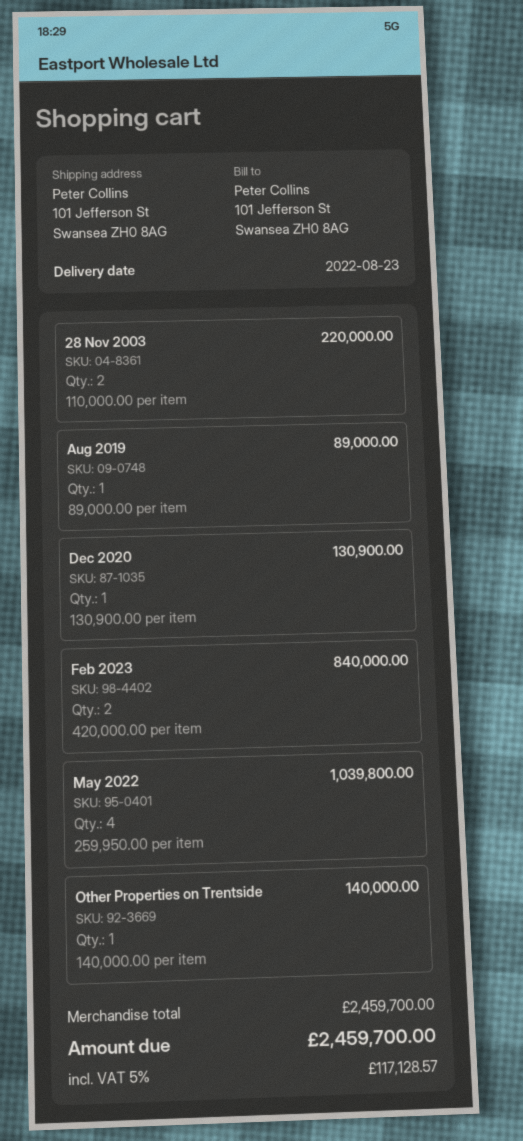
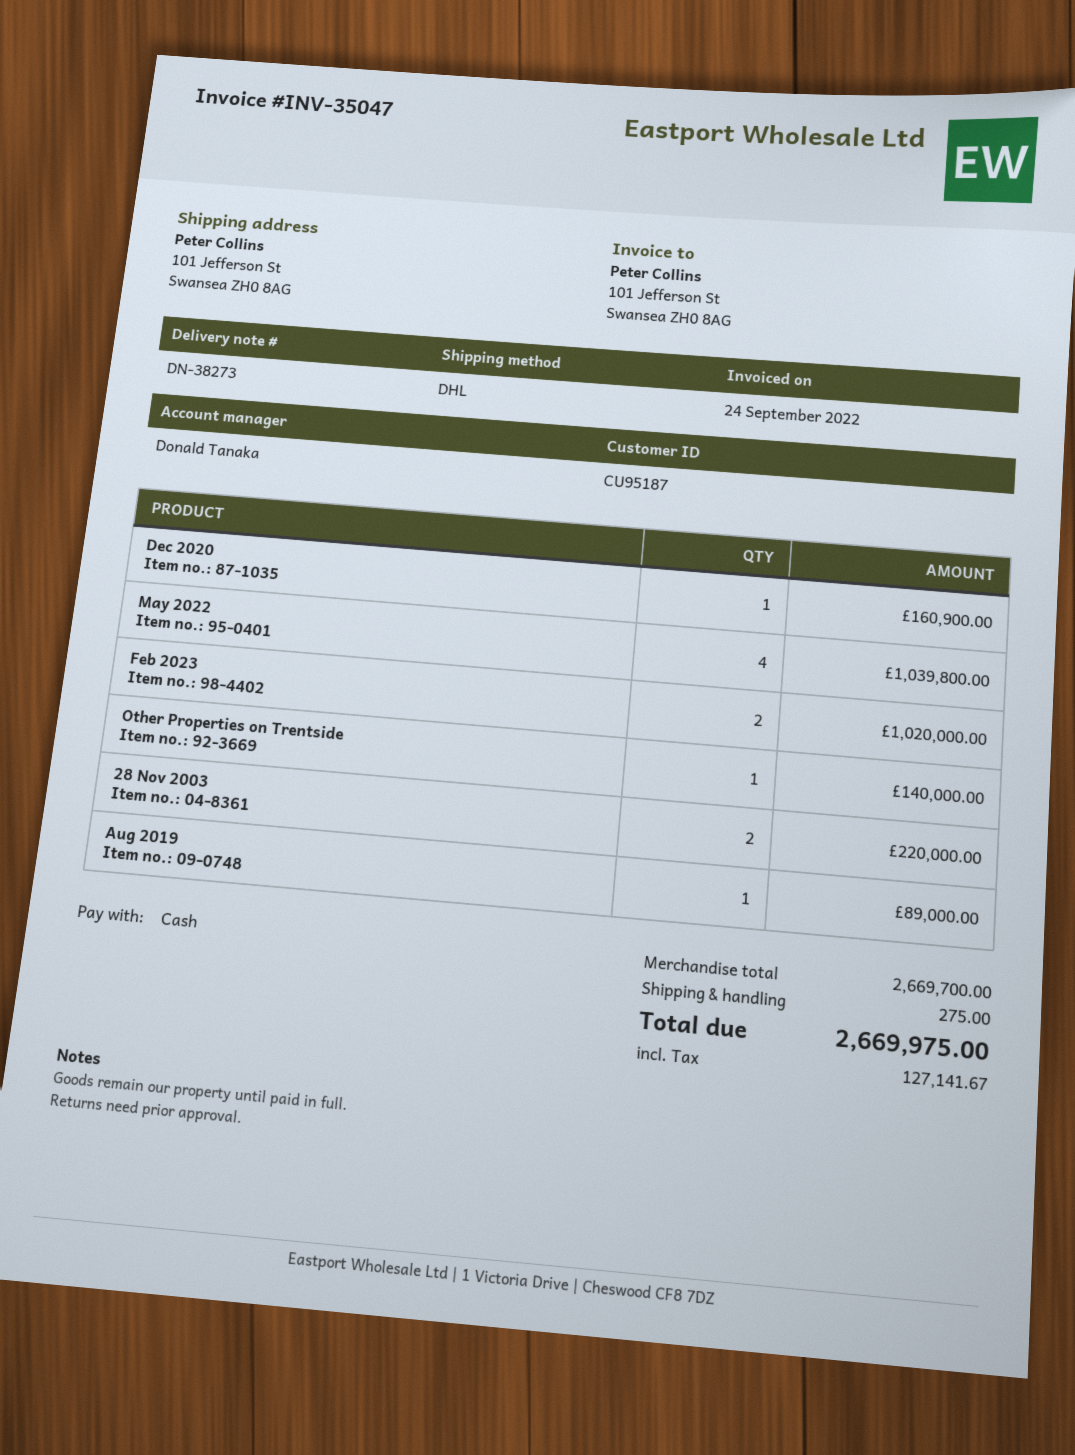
Dec 2020: 1 for 130900.00 -> 1 for 160900.00
Feb 2023: 2 for 840000.00 -> 2 for 1020000.00
subtotal: 2459700.00 -> 2669700.00
shipping: none -> 275.00
tax: 117128.57 -> 127141.67
total: 2459700.00 -> 2669975.00

